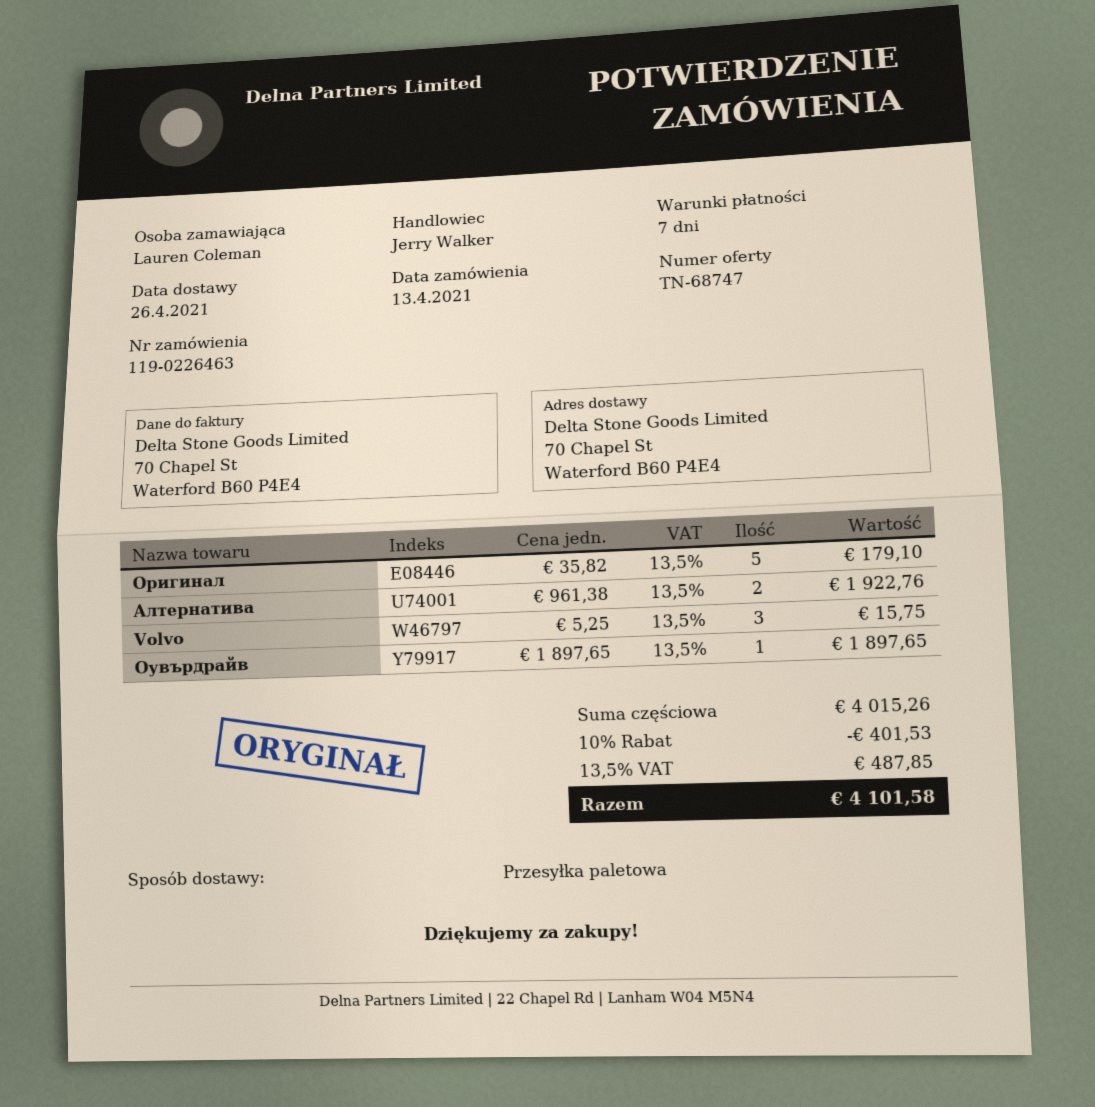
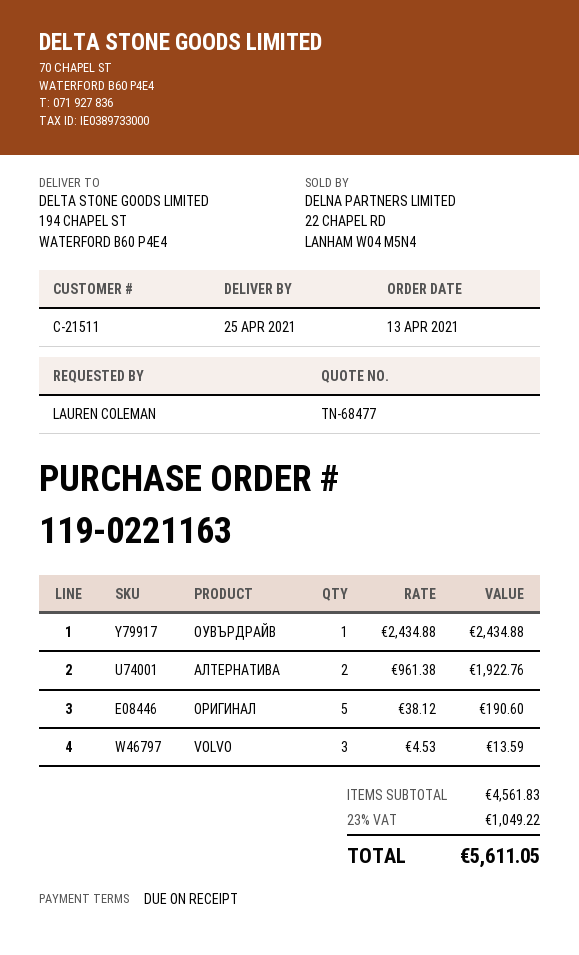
quote number: TN-68747 -> TN-68477
order number: 119-0226463 -> 119-0221163
delivery date: 2021-04-26 -> 2021-04-25
payment terms: 7 days -> on receipt
ship to: 70 Chapel St, Waterford B60 P4E4 -> 194 CHAPEL ST, WATERFORD B60 P4E4
Оригинал: 5 x 35.82 = 179.10 -> 5 x 38.12 = 190.60
Volvo: 3 x 5.25 = 15.75 -> 3 x 4.53 = 13.59
Оувърдрайв: 1 x 1897.65 = 1897.65 -> 1 x 2434.88 = 2434.88
subtotal: 4015.26 -> 4561.83
discount: 10% = 401.53 -> none
tax: 13.5% = 487.85 -> 23% = 1049.22
total: 4101.58 -> 5611.05

